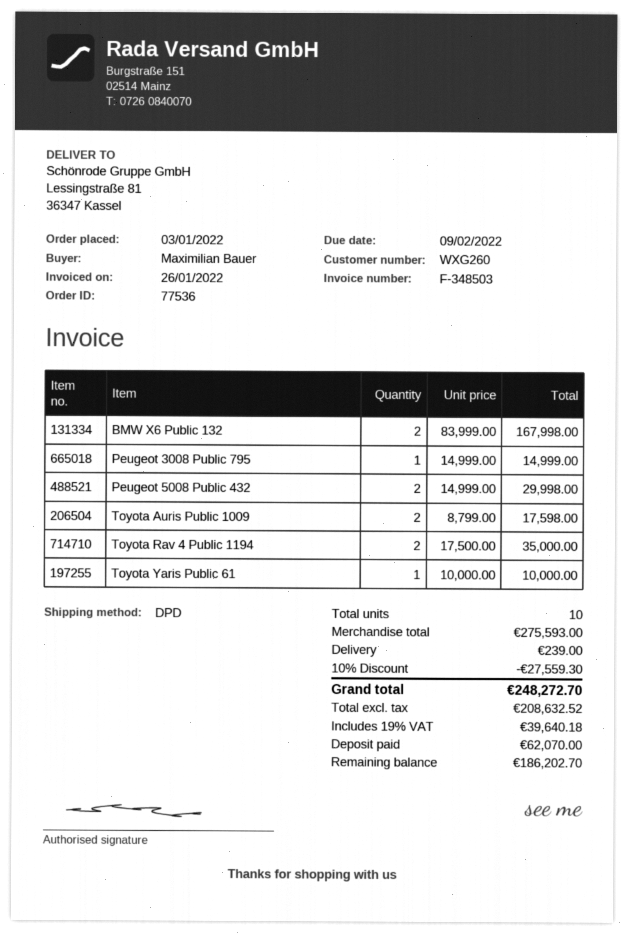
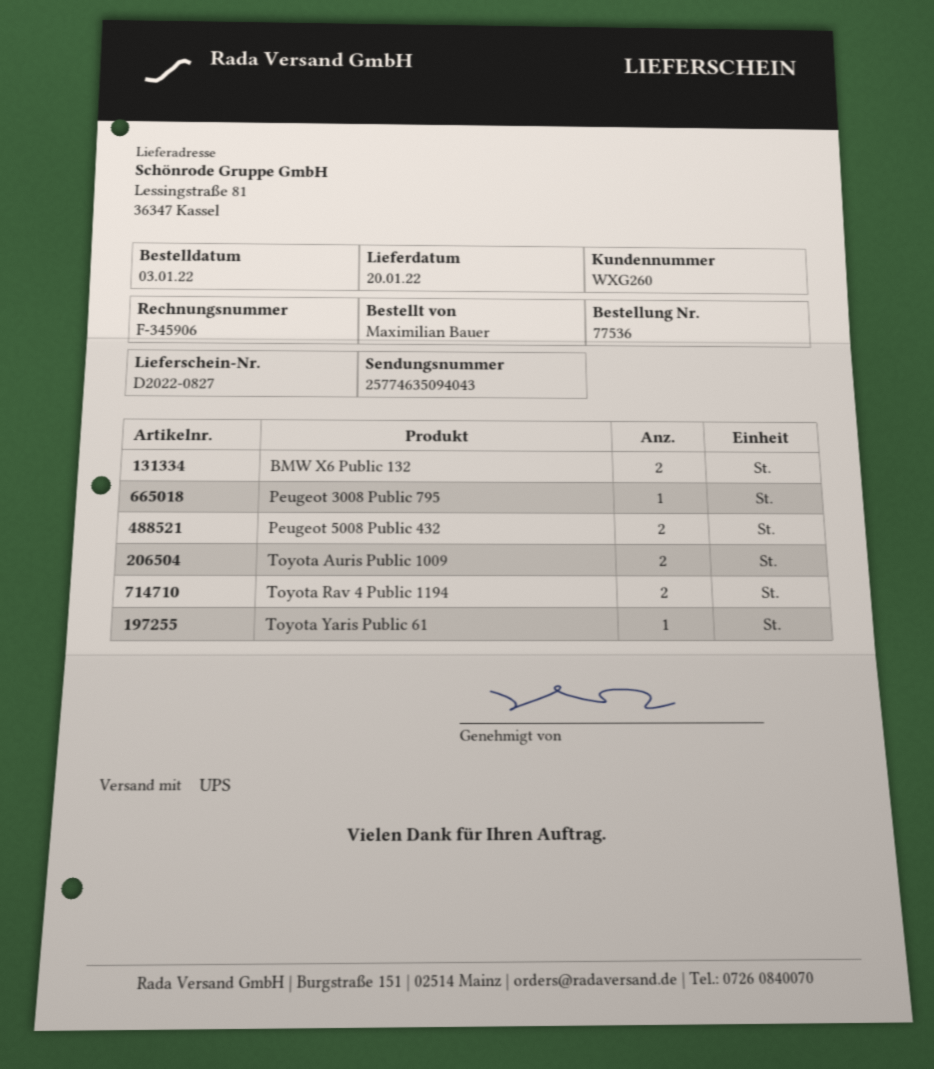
invoice number: F-348503 -> F-345906
shipping method: DPD -> UPS

